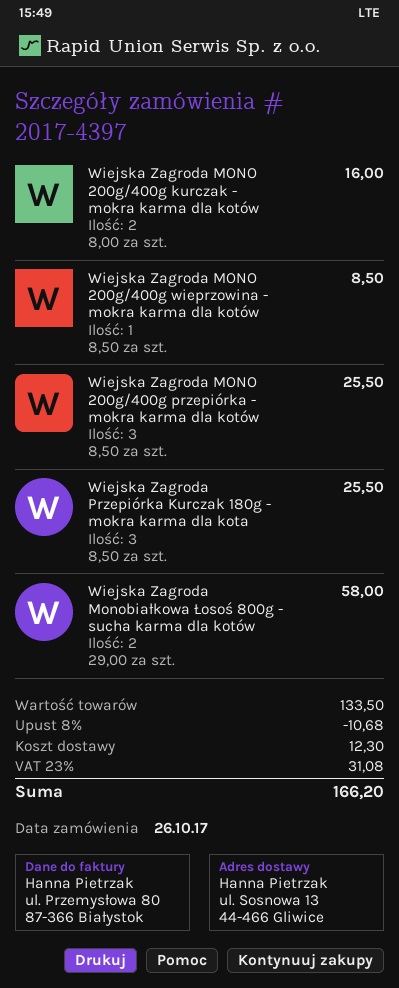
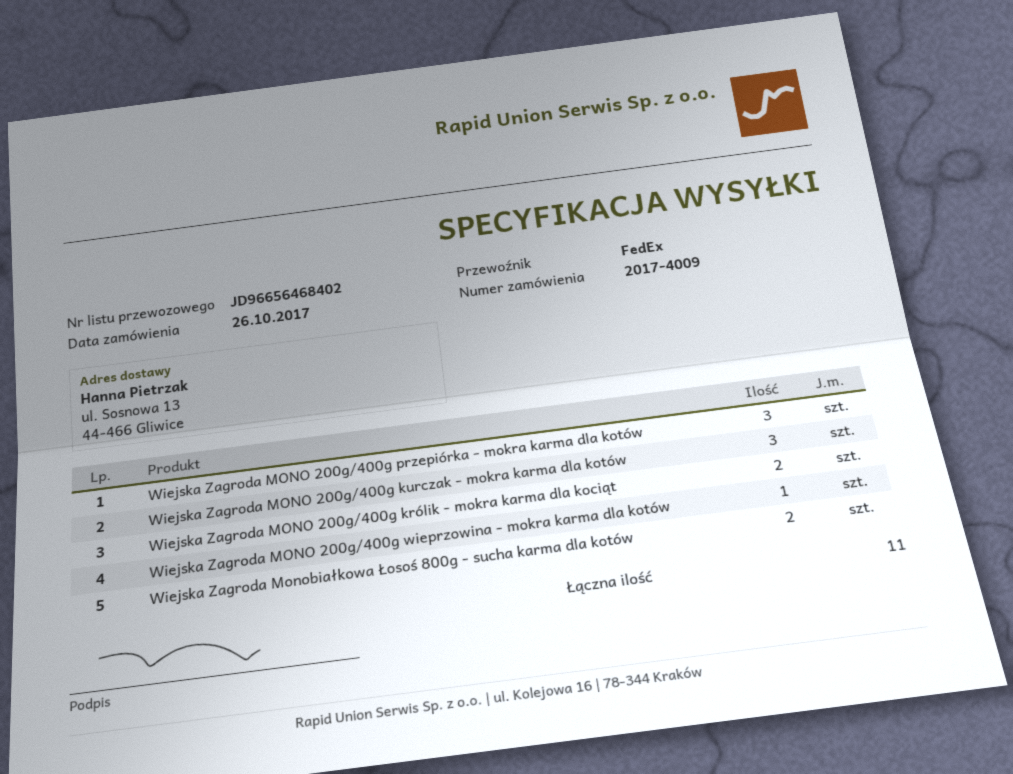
order number: 2017-4397 -> 2017-4009
Wiejska Zagroda MONO 200g/400g kurczak - mokra karma dla kotów: 2 -> 3
Wiejska Zagroda Przepiórka Kurczak 180g - mokra karma dla kota: 3 -> none
Wiejska Zagroda MONO 200g/400g królik - mokra karma dla kociąt: none -> 2

